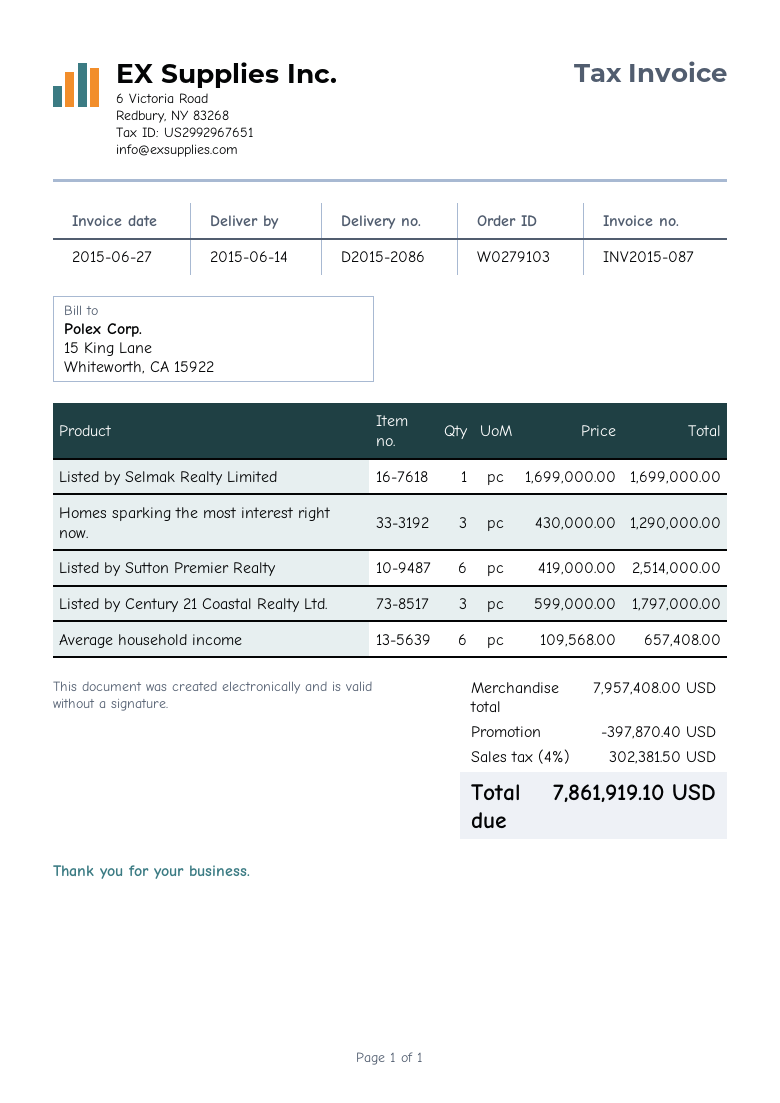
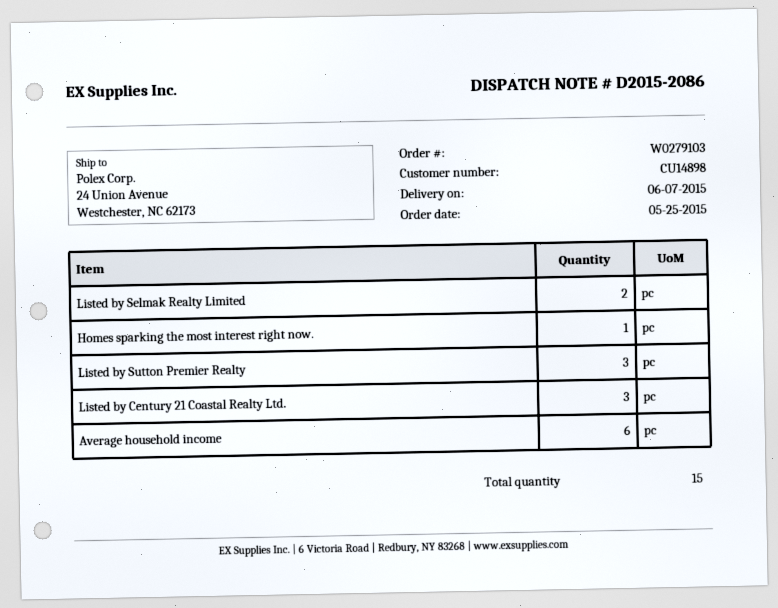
delivery date: 2015-06-14 -> 2015-06-07
Listed by Selmak Realty Limited: 1 -> 2
Homes sparking the most interest right now.: 3 -> 1
Listed by Sutton Premier Realty: 6 -> 3

